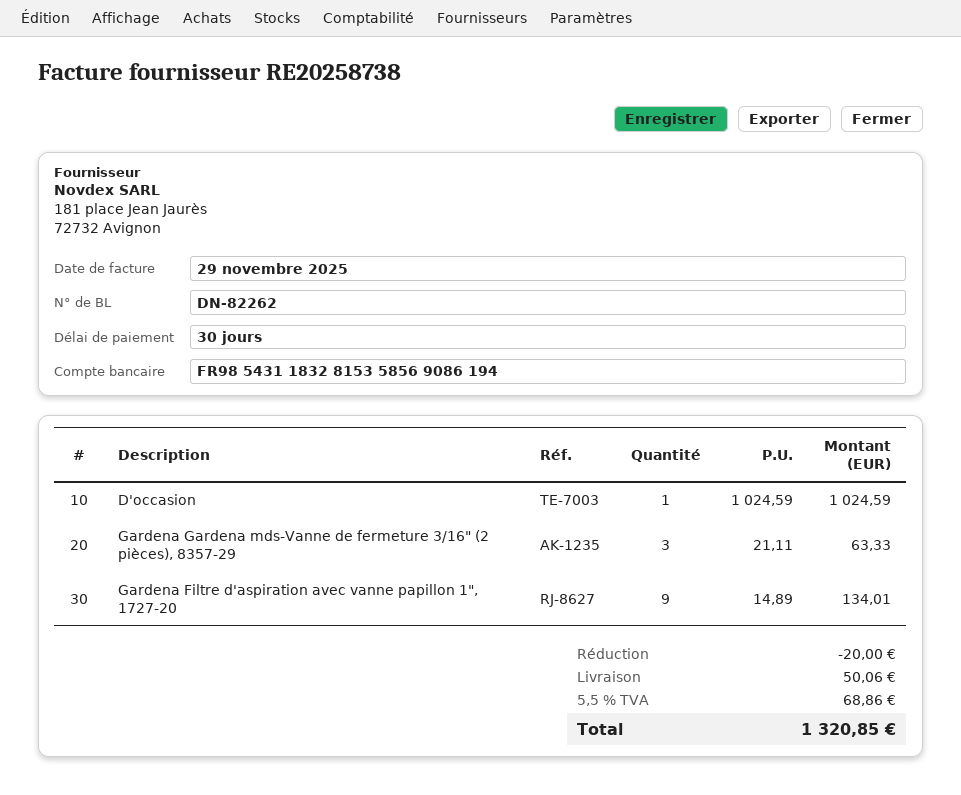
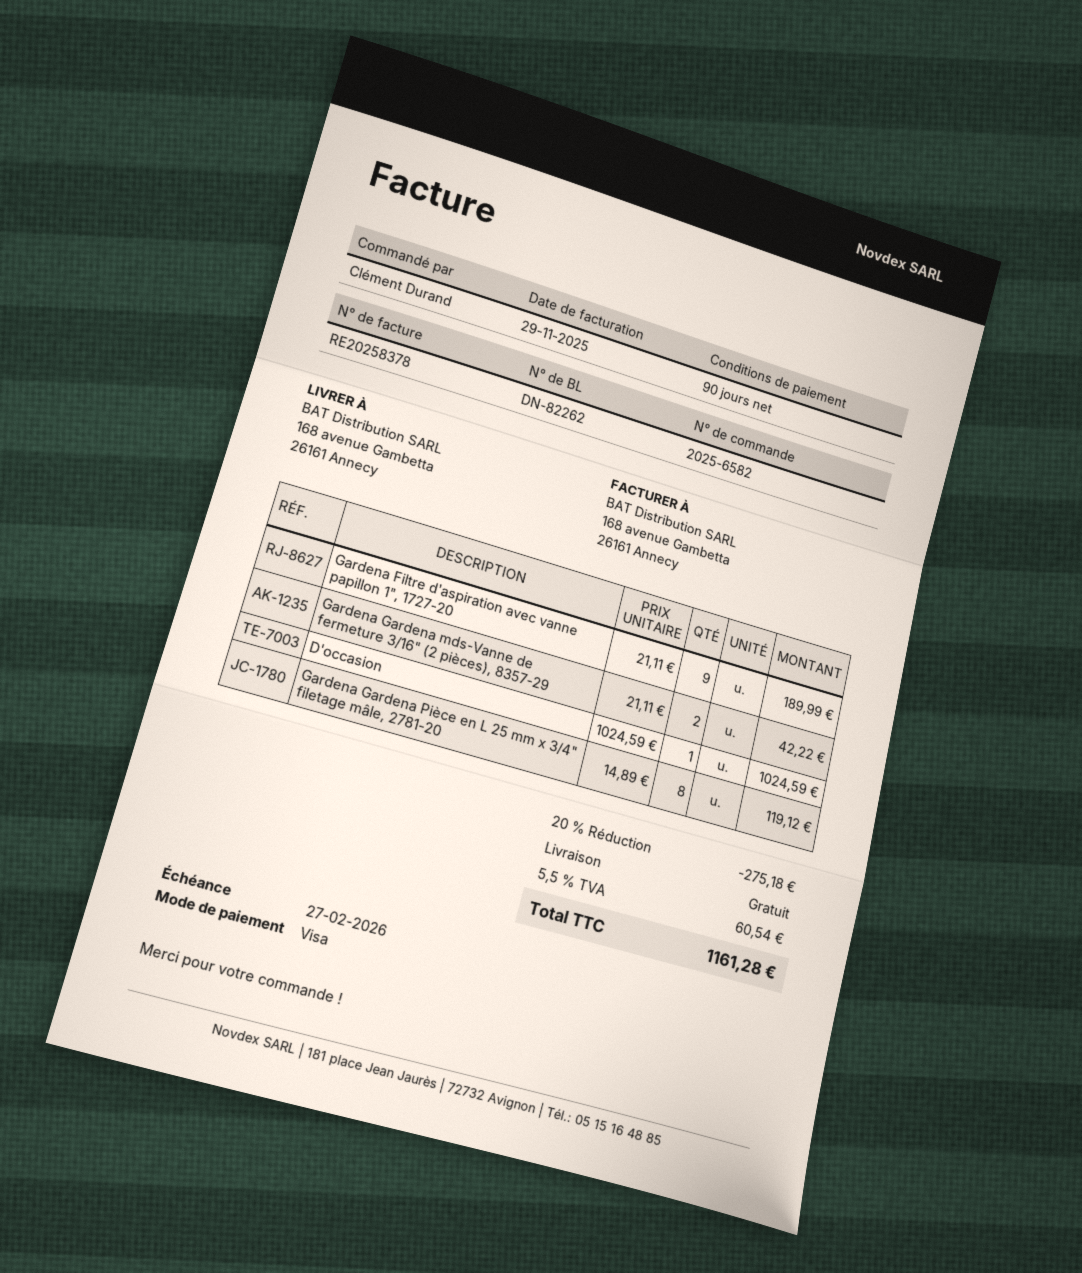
invoice number: RE20258738 -> RE20258378
payment terms: 30 days -> 90 days
Gardena Gardena mds-Vanne de fermeture 3/16" (2 pièces), 8357-29: 3 x 21.11 = 63.33 -> 2 x 21.11 = 42.22
Gardena Filtre d'aspiration avec vanne papillon 1", 1727-20: 9 x 14.89 = 134.01 -> 9 x 21.11 = 189.99
Gardena Gardena Pièce en L 25 mm x 3/4" filetage mâle, 2781-20: none -> 8 x 14.89 = 119.12
discount: 20.00 -> 275.18
shipping: 50.06 -> 0.00
tax: 5.5% = 68.86 -> 5.5% = 60.54
total: 1320.85 -> 1161.28

